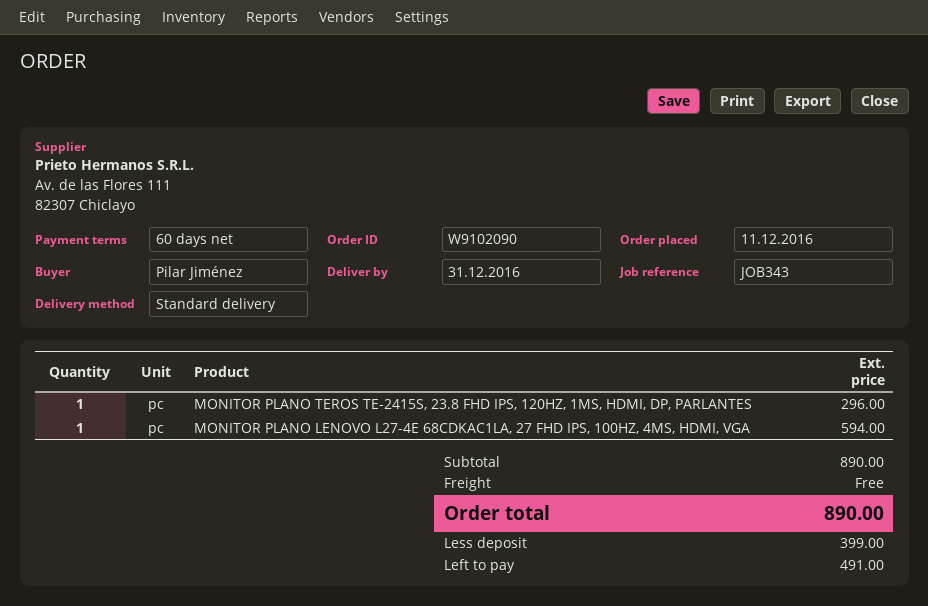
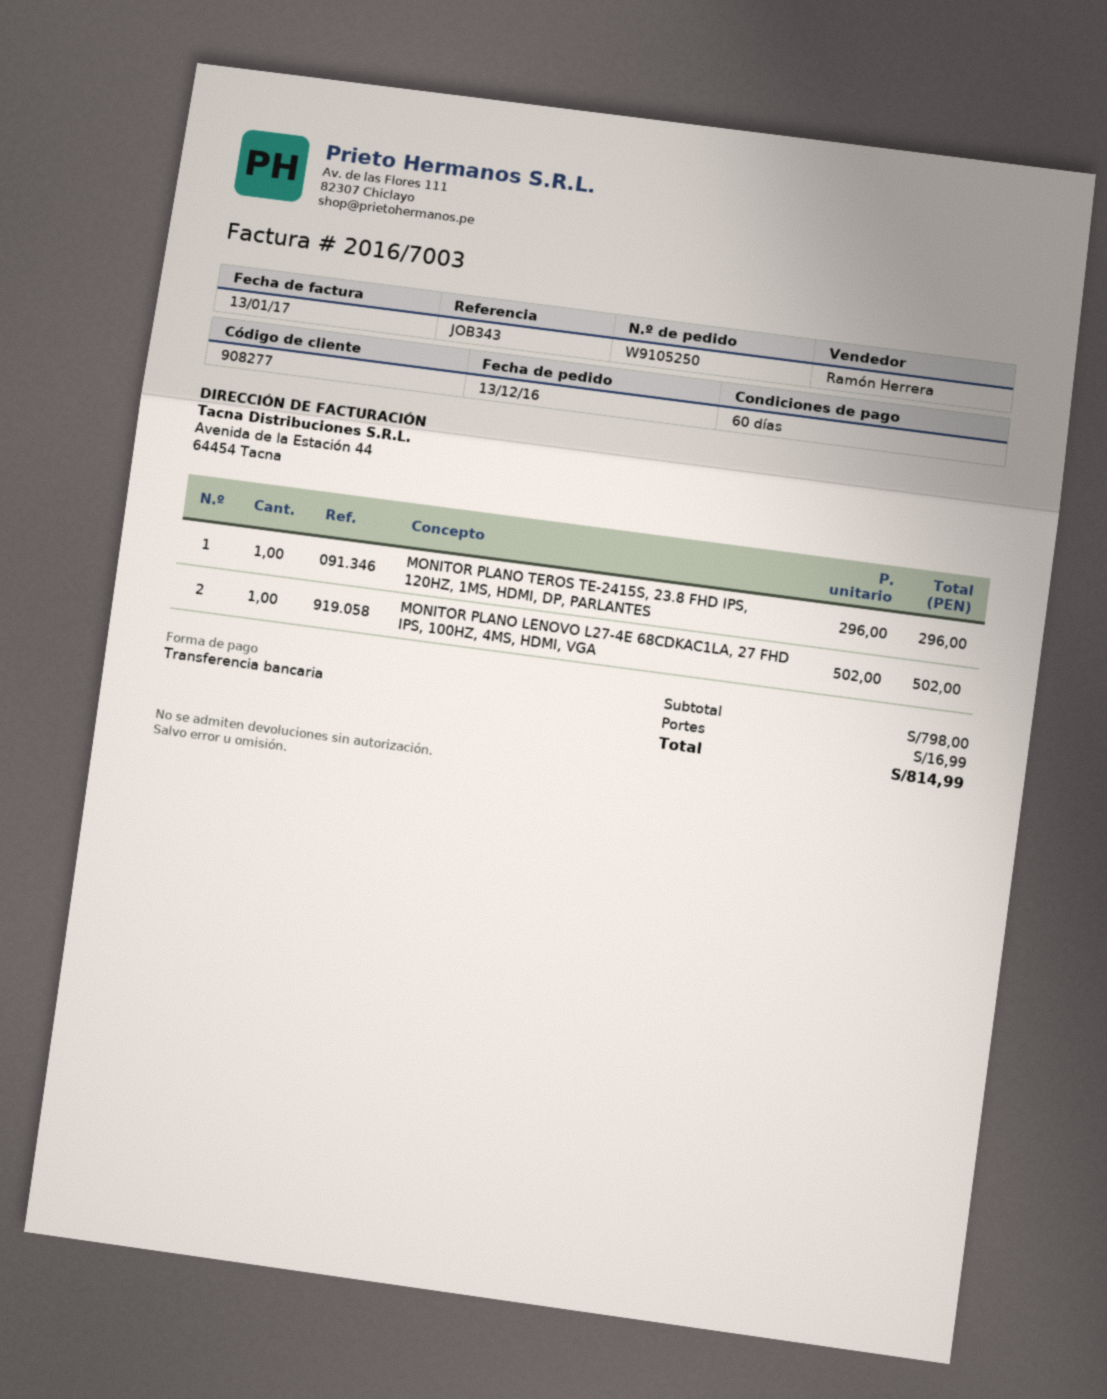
order number: W9102090 -> W9105250
order date: 2016-12-11 -> 2016-12-13
MONITOR PLANO LENOVO L27-4E 68CDKAC1LA, 27 FHD IPS, 100HZ, 4MS, HDMI, VGA: 1 for 594.00 -> 1 for 502.00
subtotal: 890.00 -> 798.00
shipping: 0.00 -> 16.99
total: 890.00 -> 814.99

